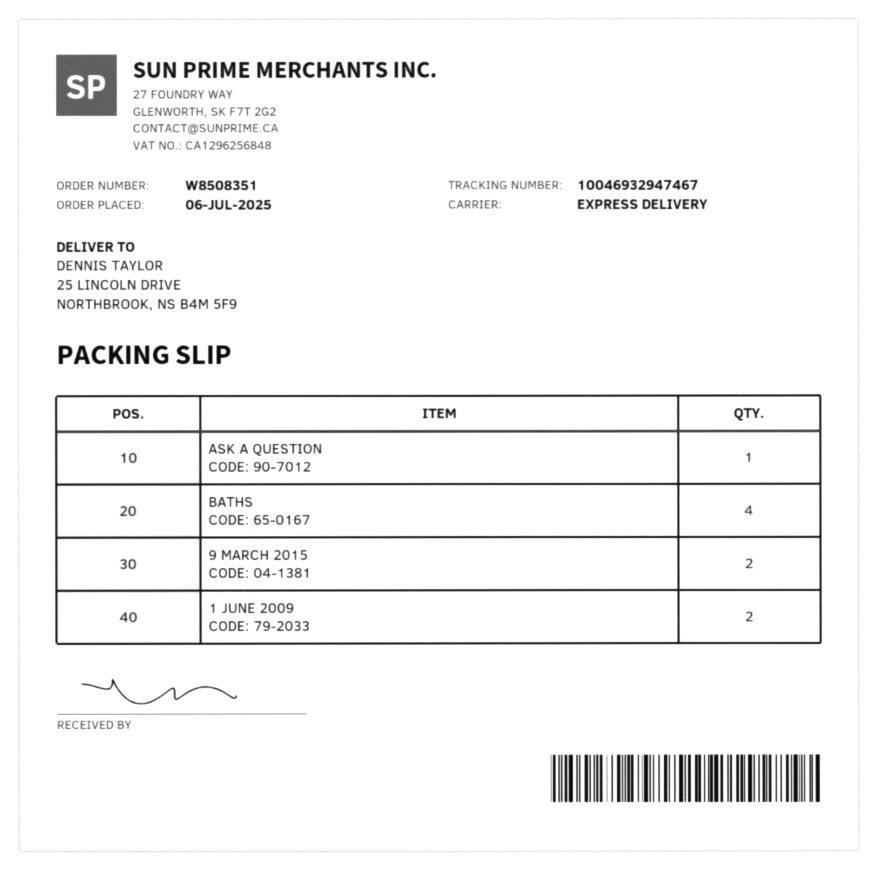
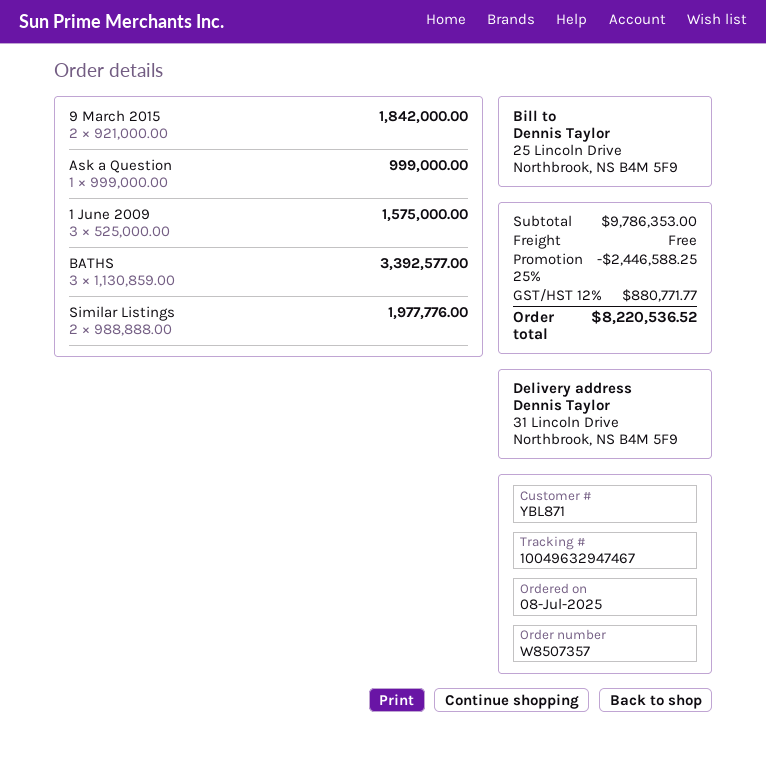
order number: W8508351 -> W8507357
order date: 2025-07-06 -> 2025-07-08
tracking number: 10046932947467 -> 10049632947467
ship to: 25 LINCOLN DRIVE, NORTHBROOK, NS B4M 5F9 -> 31 Lincoln Drive, Northbrook, NS B4M 5F9
BATHS: 4 -> 3
1 JUNE 2009: 2 -> 3
Similar Listings: none -> 2

